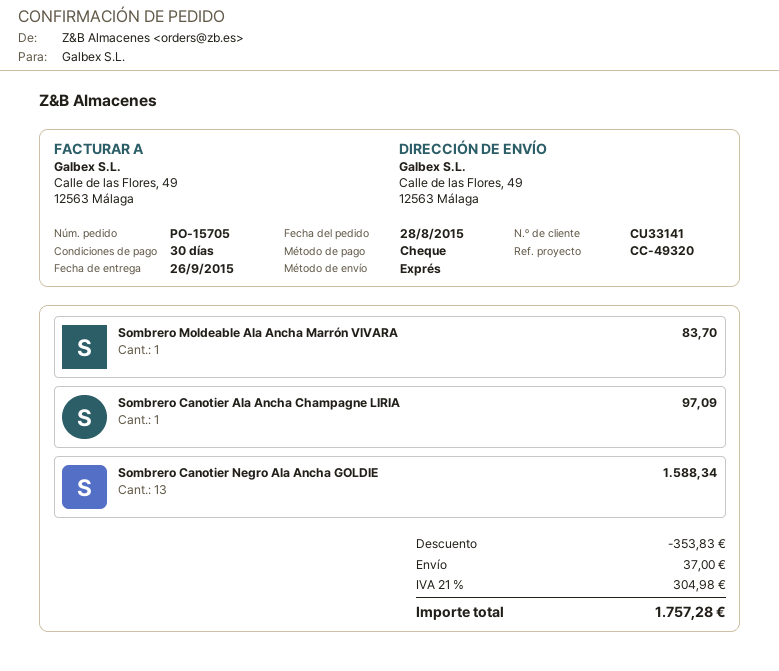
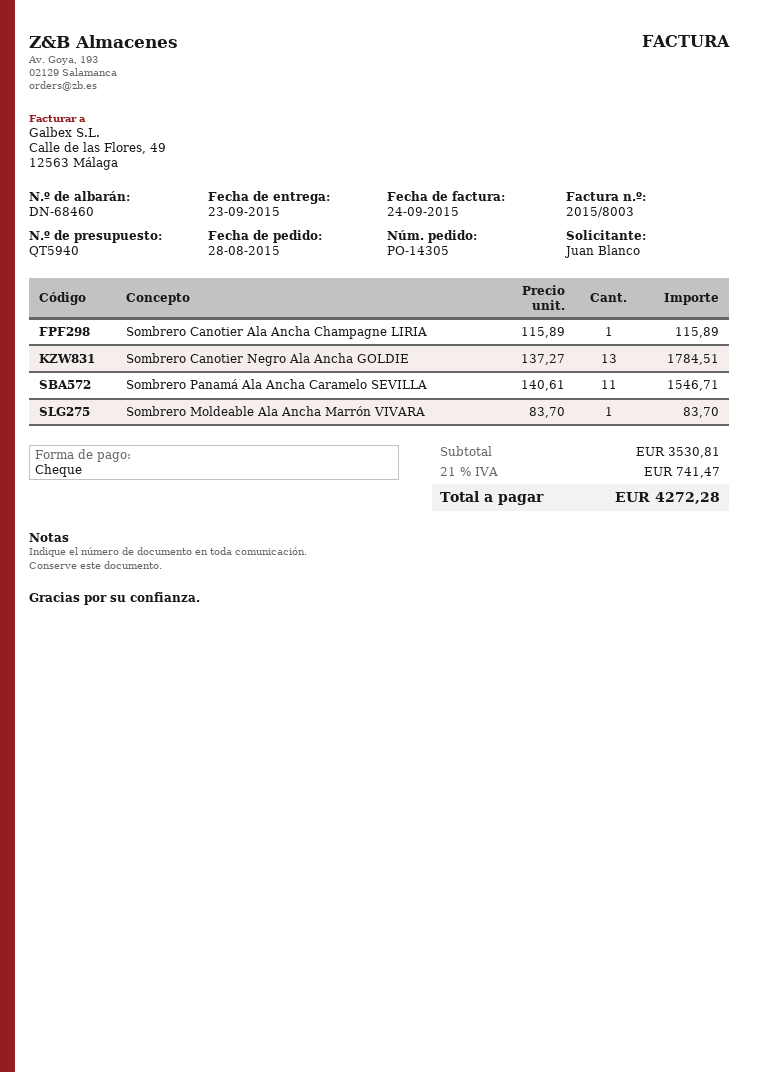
order number: PO-15705 -> PO-14305
delivery date: 2015-09-26 -> 2015-09-23
Sombrero Canotier Ala Ancha Champagne LIRIA: 1 for 97.09 -> 1 for 115.89
Sombrero Canotier Negro Ala Ancha GOLDIE: 13 for 1588.34 -> 13 for 1784.51
Sombrero Panamá Ala Ancha Caramelo SEVILLA: none -> 11 for 1546.71
discount: 353.83 -> none
shipping: 37.00 -> none
tax: 21% = 304.98 -> 21% = 741.47
total: 1757.28 -> 4272.28

